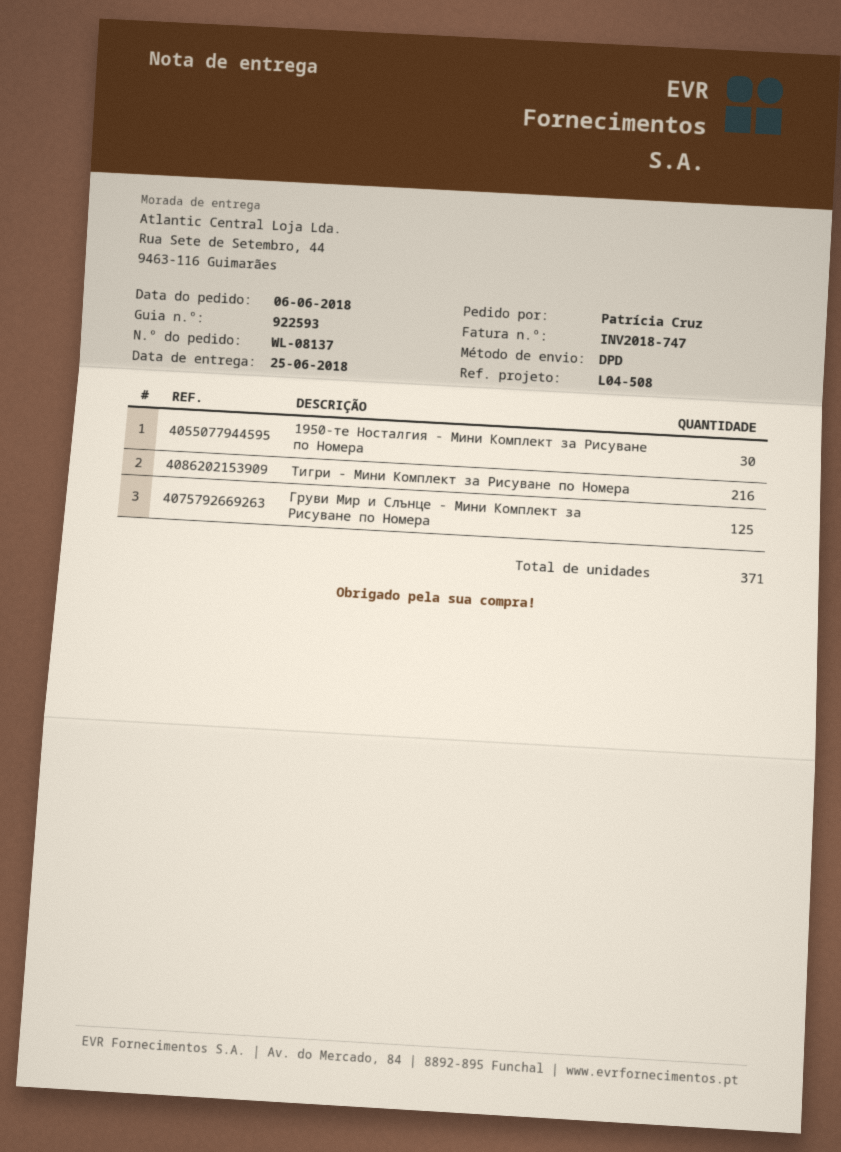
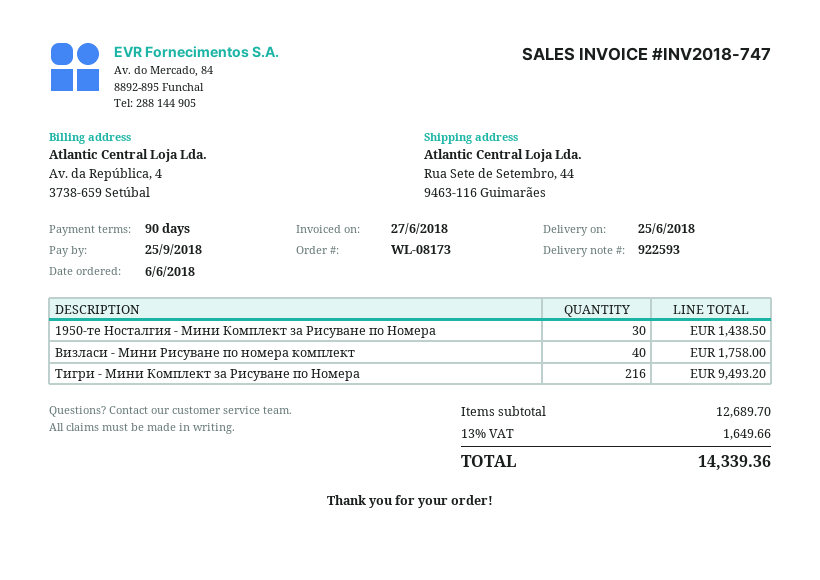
order number: WL-08137 -> WL-08173
Груви Мир и Слънце - Мини Комплект за Рисуване по Номера: 125 -> none
Визласи - Мини Рисуване по номера комплект: none -> 40

